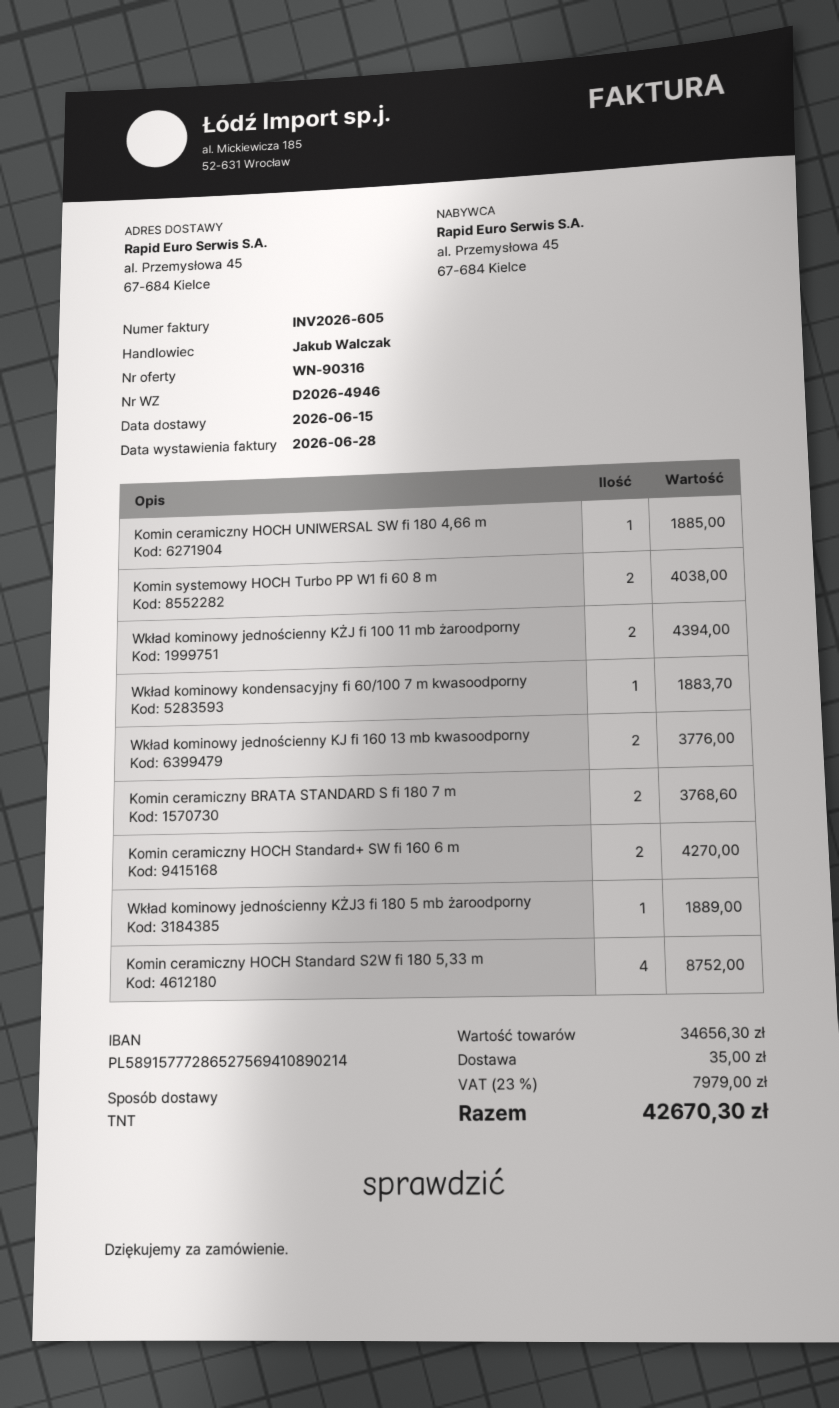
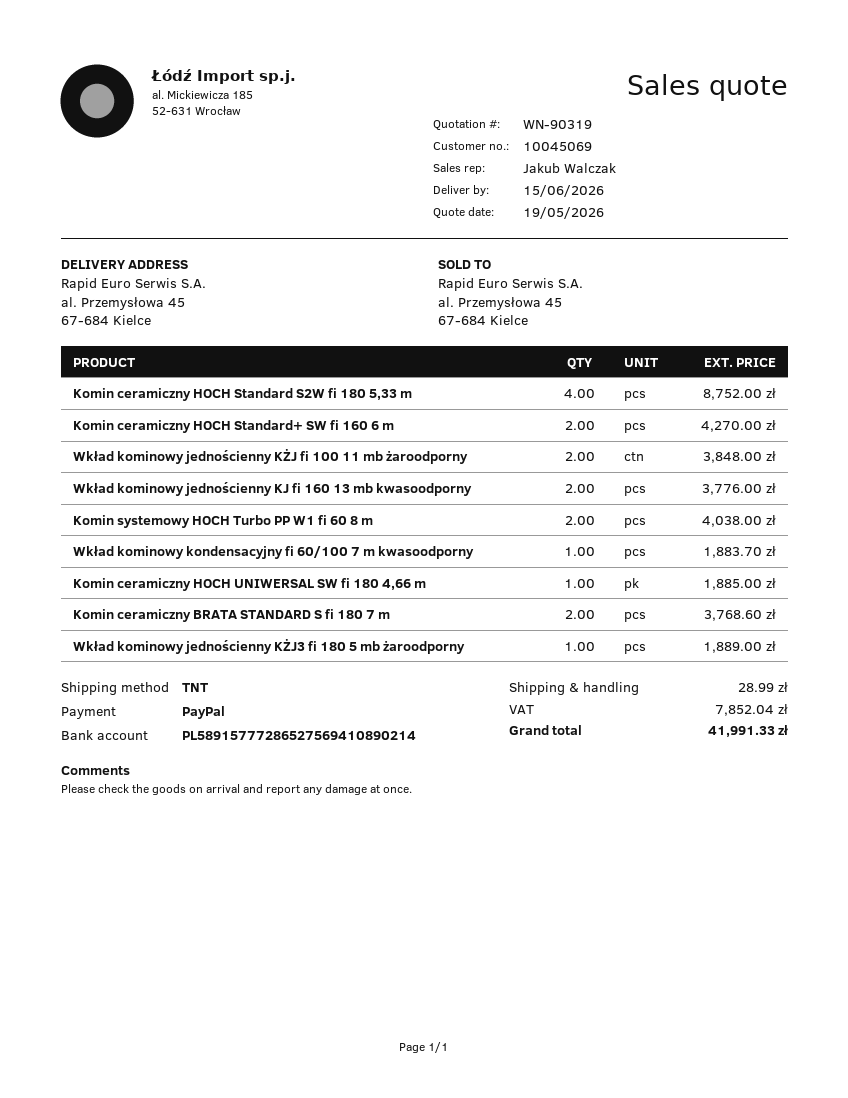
quote number: WN-90316 -> WN-90319
Wkład kominowy jednościenny KŻJ fi 100 11 mb żaroodporny: 2 for 4394.00 -> 2 for 3848.00
shipping: 35.00 -> 28.99
tax: 7979.00 -> 7852.04
total: 42670.30 -> 41991.33

